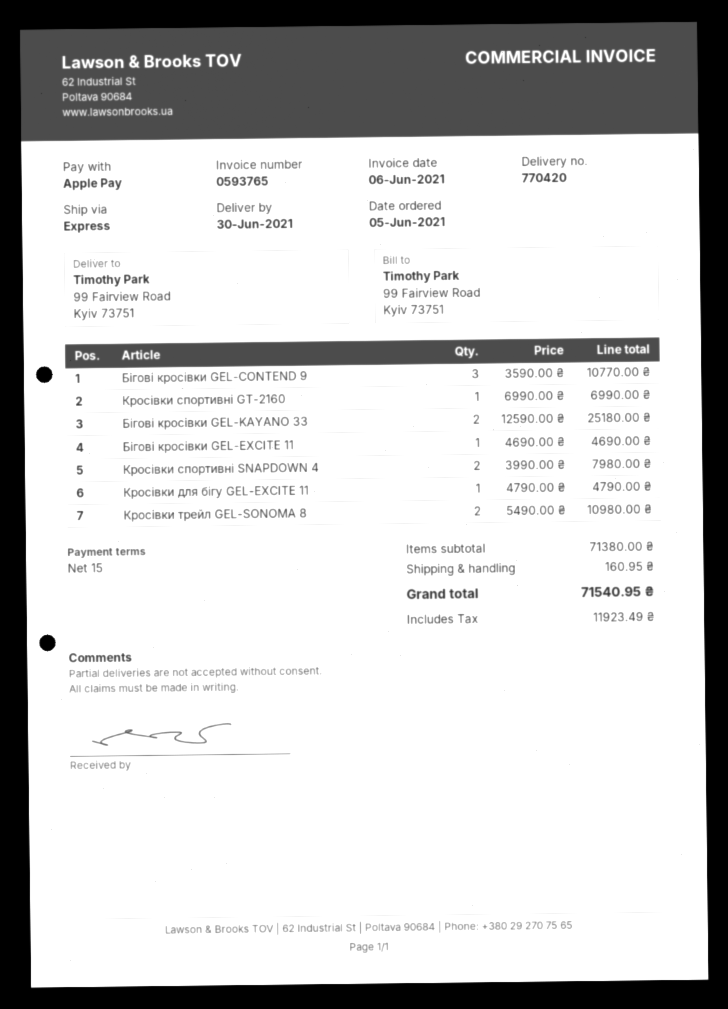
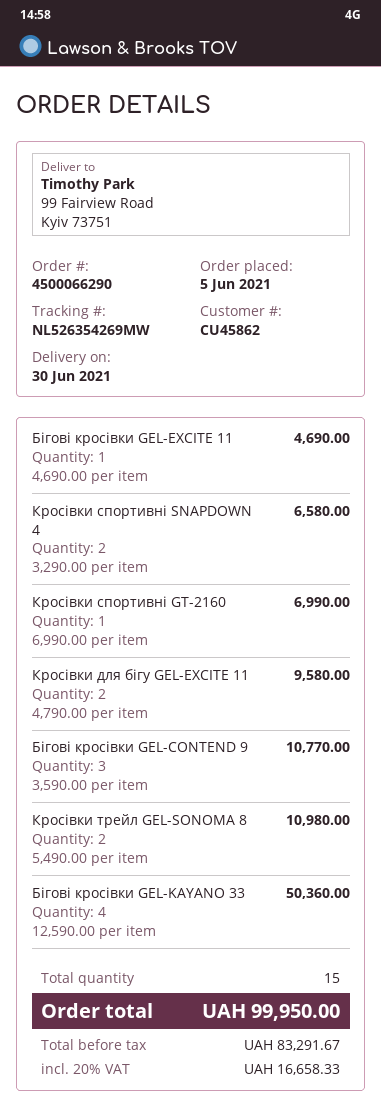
Бігові кросівки GEL-KAYANO 33: 2 x 12590.00 = 25180.00 -> 4 x 12590.00 = 50360.00
Кросівки спортивні SNAPDOWN 4: 2 x 3990.00 = 7980.00 -> 2 x 3290.00 = 6580.00
Кросівки для бігу GEL-EXCITE 11: 1 x 4790.00 = 4790.00 -> 2 x 4790.00 = 9580.00
shipping: 160.95 -> none
tax: 11923.49 -> 16658.33
total: 71540.95 -> 99950.00

